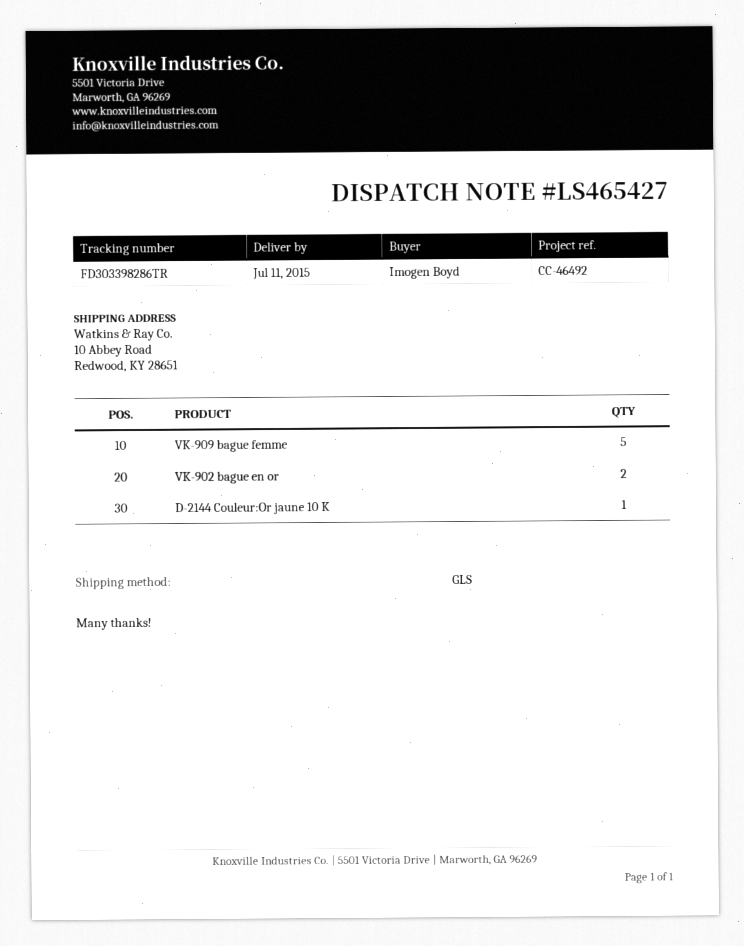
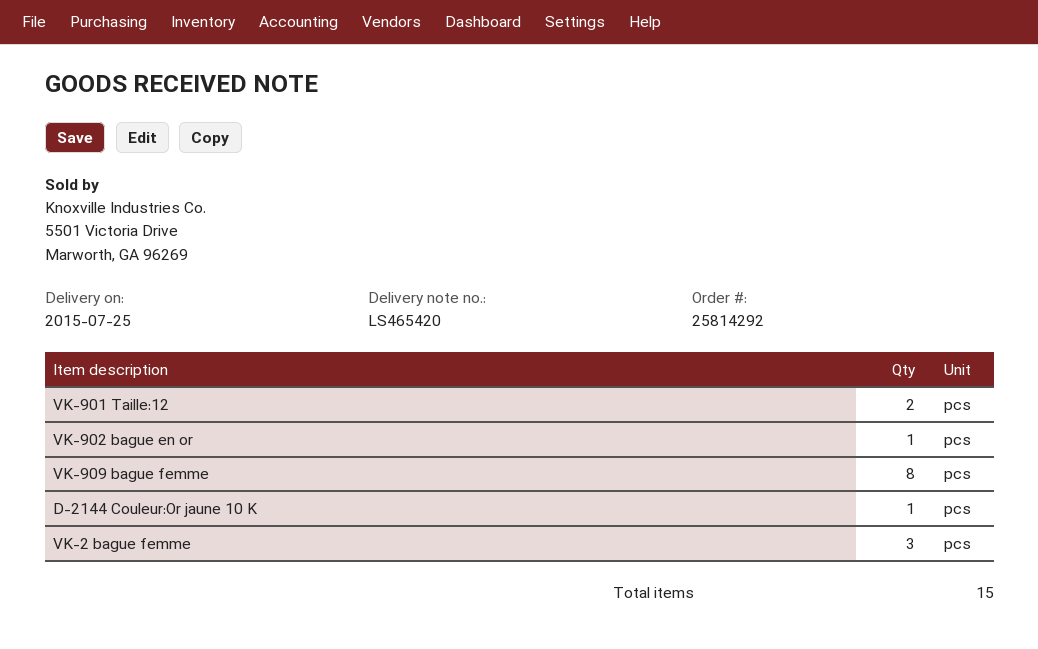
delivery note number: LS465427 -> LS465420
delivery date: 2015-07-11 -> 2015-07-25
VK-909 bague femme: 5 -> 8
VK-902 bague en or: 2 -> 1
VK-901 Taille:12: none -> 2
VK-2 bague femme: none -> 3

